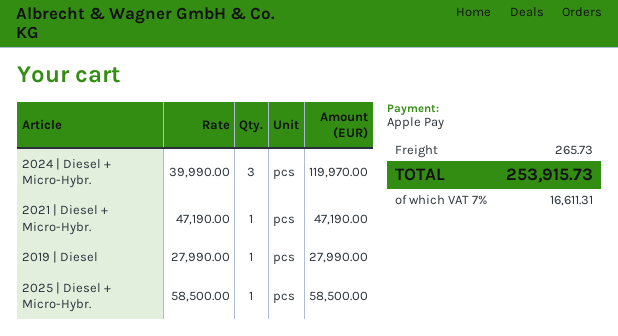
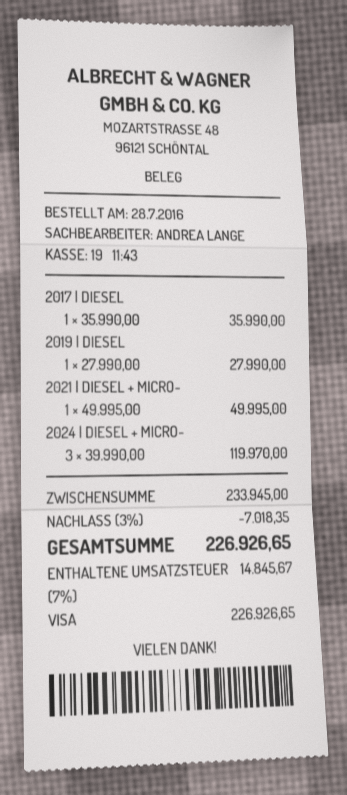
payment method: Apple Pay -> Visa
2021 | Diesel + Micro-Hybr.: 1 x 47190.00 = 47190.00 -> 1 x 49995.00 = 49995.00
2025 | Diesel + Micro-Hybr.: 1 x 58500.00 = 58500.00 -> none
2017 | DIESEL: none -> 1 x 35990.00 = 35990.00
discount: none -> 3% = 7018.35
shipping: 265.73 -> none
tax: 7% = 16611.31 -> 7% = 14845.67
total: 253915.73 -> 226926.65

